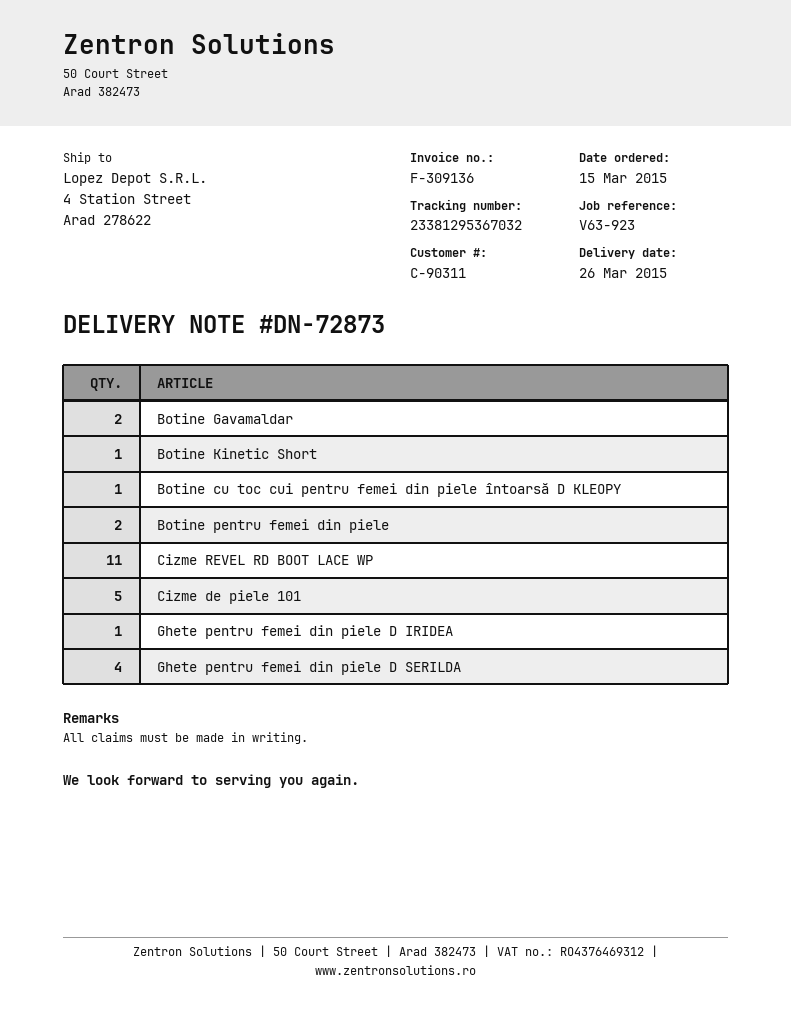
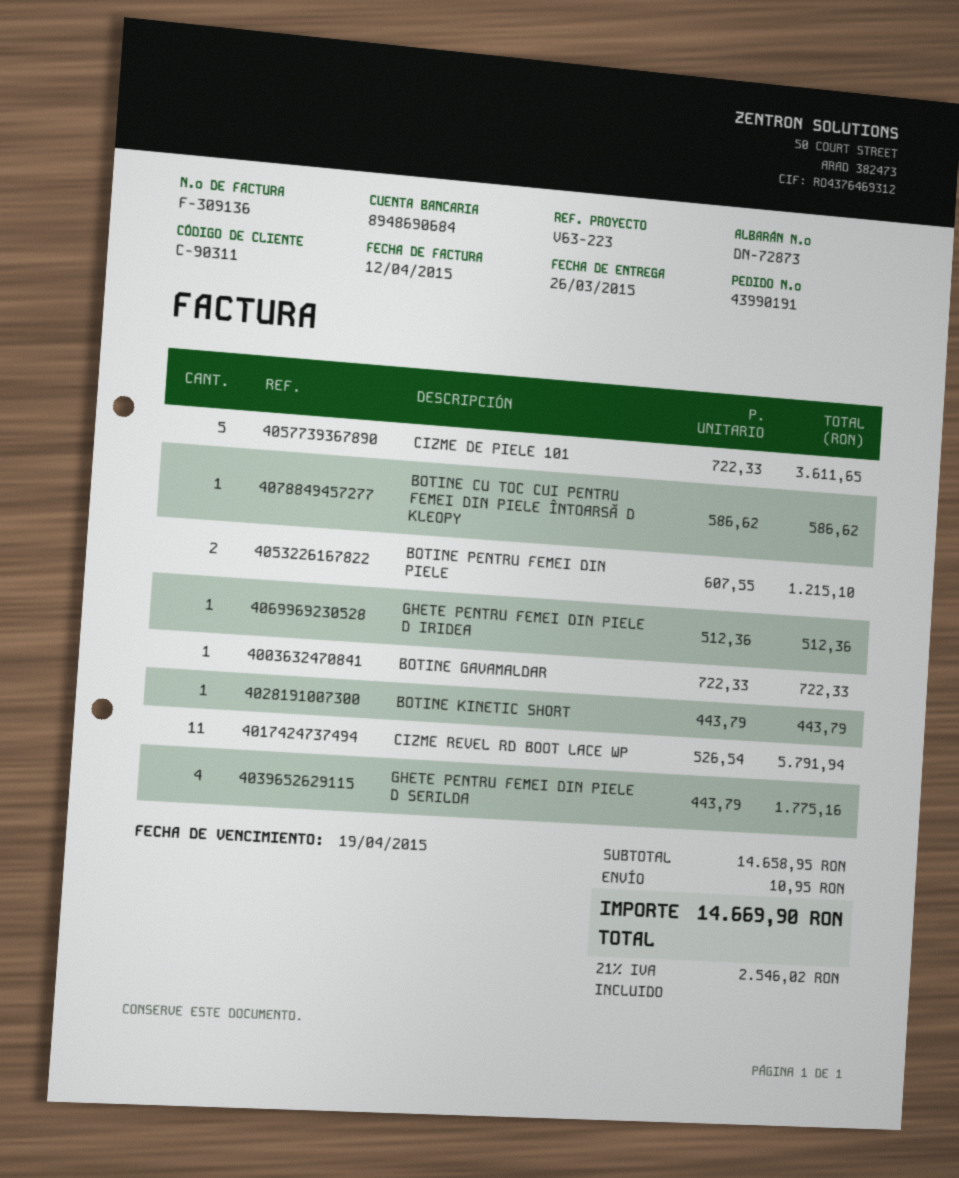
reference: V63-923 -> V63-223
Botine Gavamaldar: 2 -> 1

